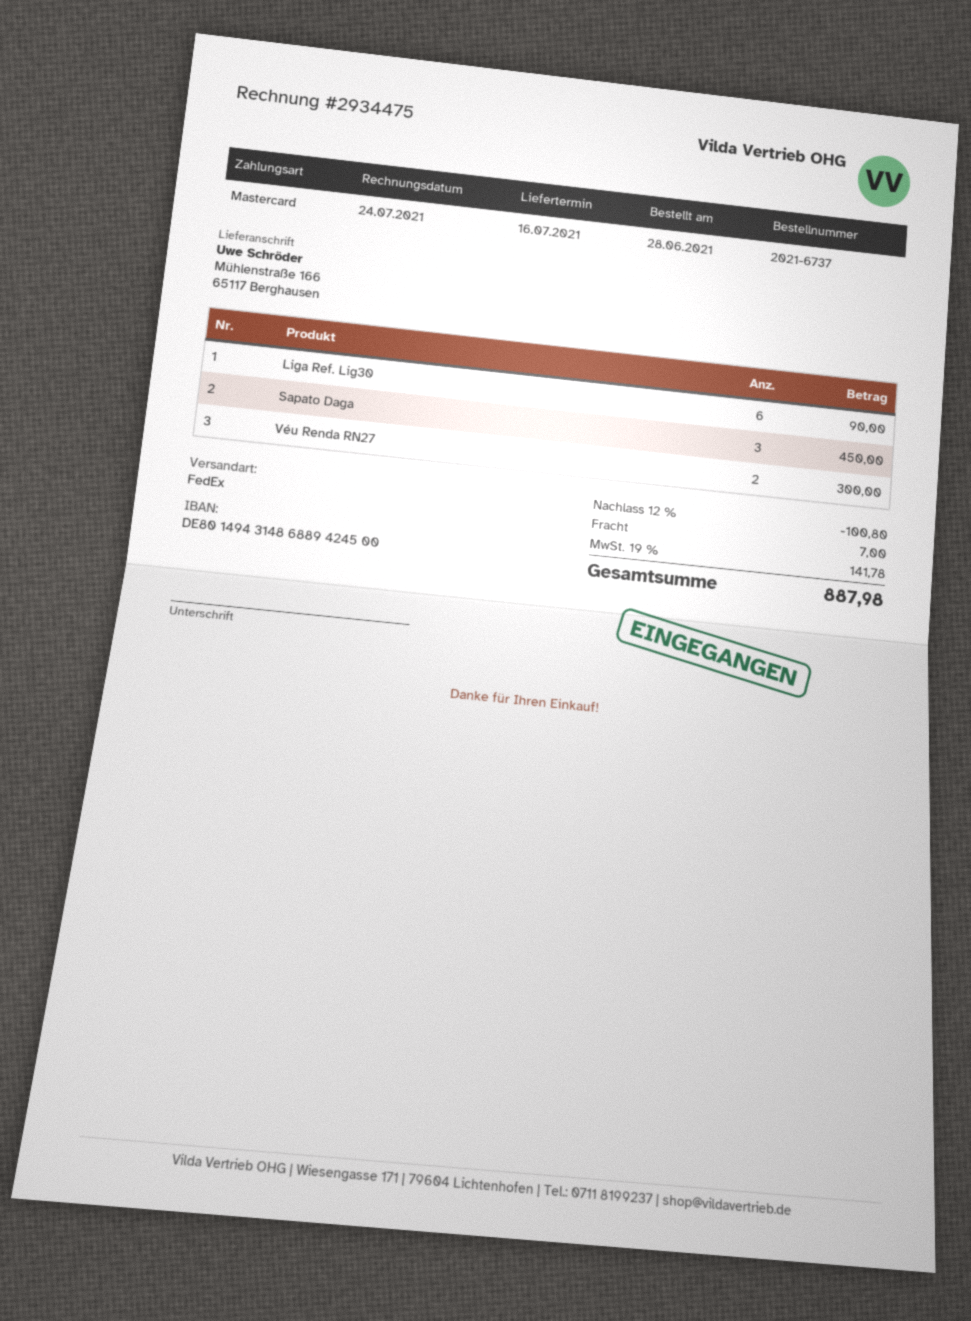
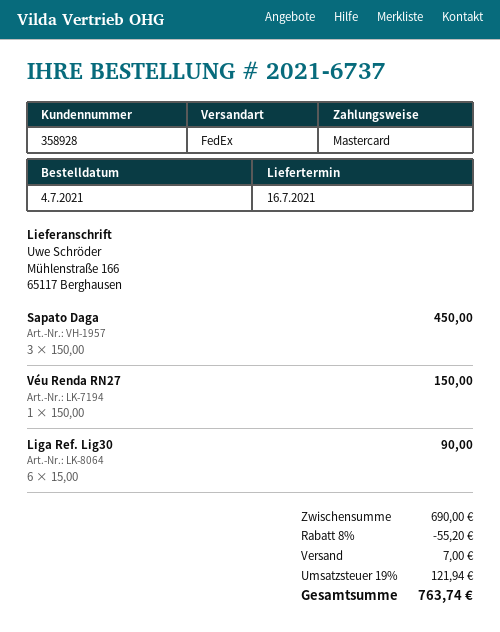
order date: 2021-06-28 -> 2021-07-04
Véu Renda RN27: 2 for 300.00 -> 1 for 150.00
discount: 12% = 100.80 -> 8% = 55.20
tax: 19% = 141.78 -> 19% = 121.94
total: 887.98 -> 763.74

